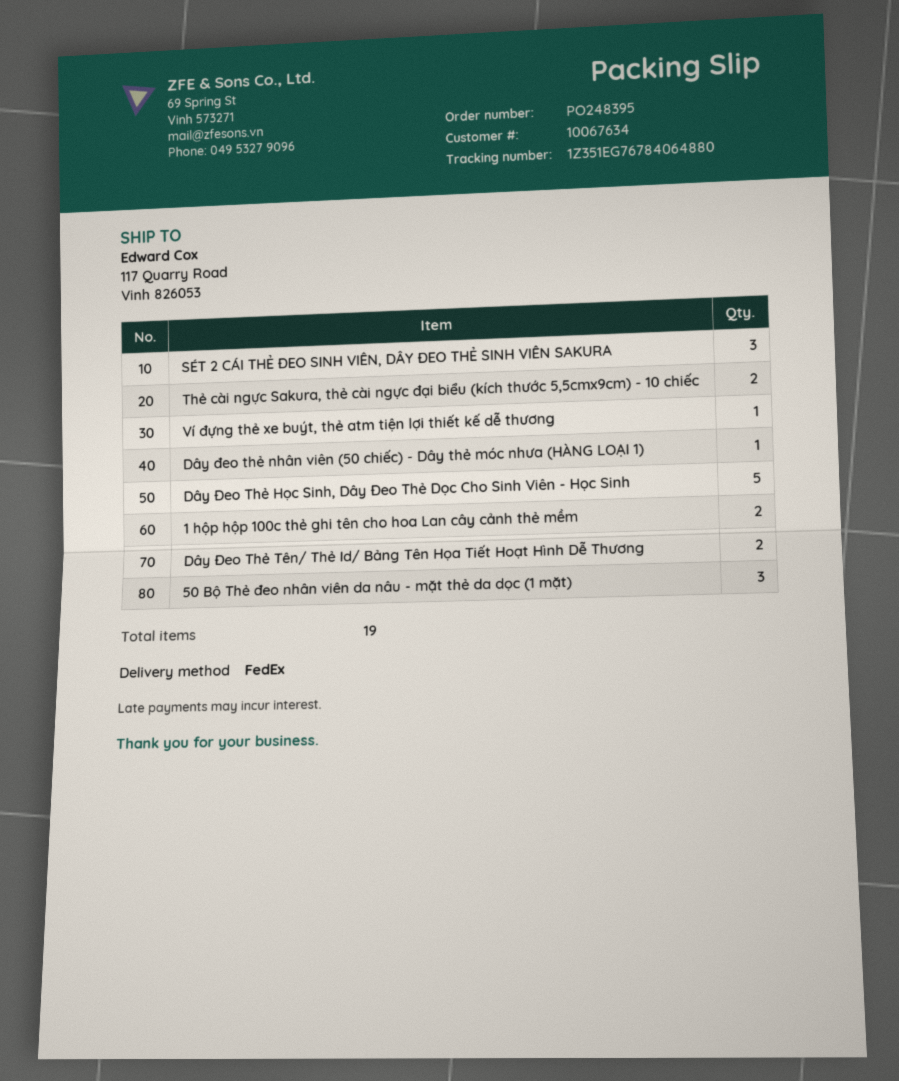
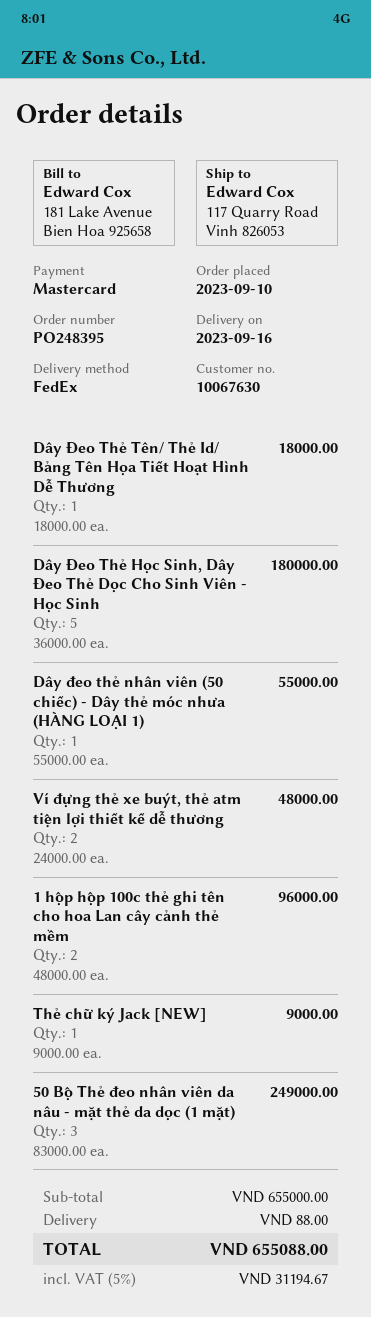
customer number: 10067634 -> 10067630
SÉT 2 CÁI THẺ ĐEO SINH VIÊN, DÂY ĐEO THẺ SINH VIÊN SAKURA: 3 -> none
Thẻ cài ngực Sakura, thẻ cài ngực đại biểu (kích thước 5,5cmx9cm) - 10 chiếc: 2 -> none
Ví đựng thẻ xe buýt, thẻ atm tiện lợi thiết kế dễ thương: 1 -> 2
Dây Đeo Thẻ Tên/ Thẻ Id/ Bảng Tên Họa Tiết Hoạt Hình Dễ Thương: 2 -> 1
Thẻ chữ ký Jack [NEW]: none -> 1

